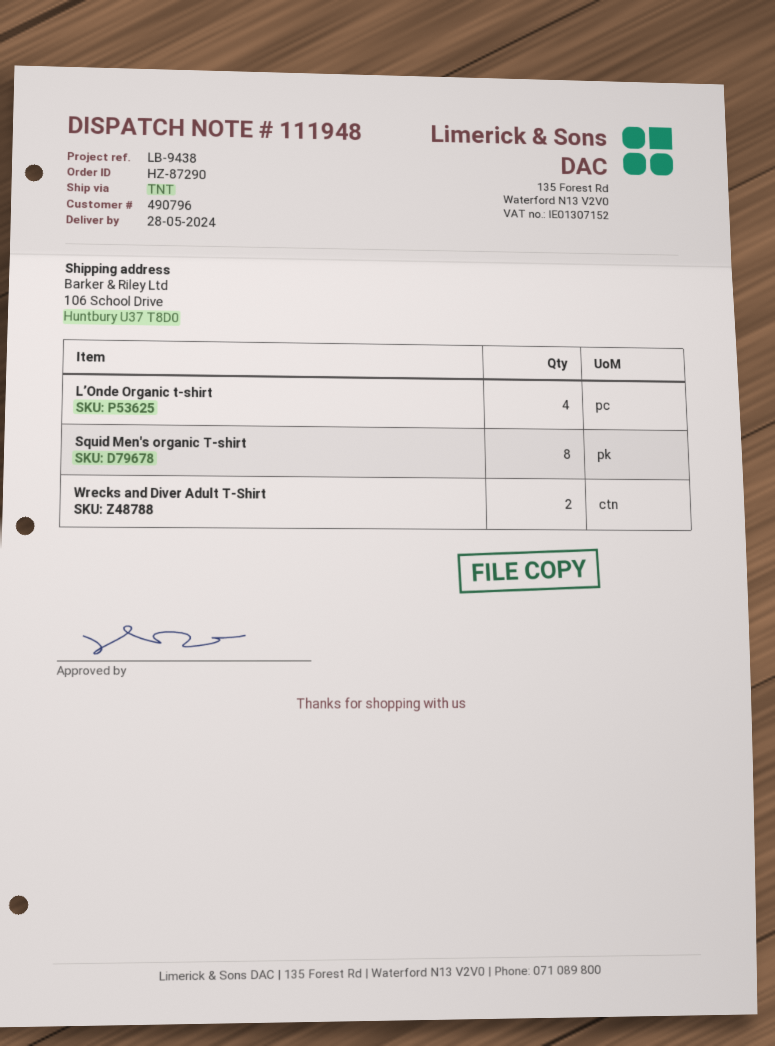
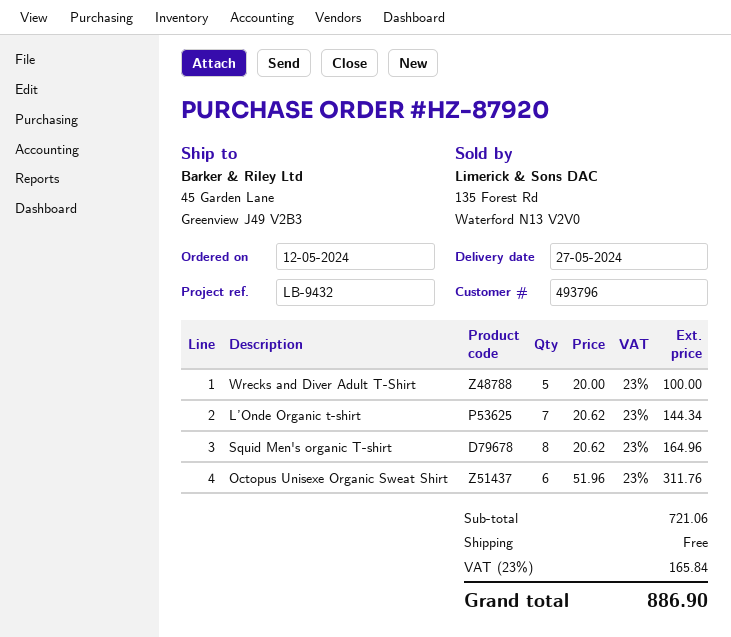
order number: HZ-87290 -> HZ-87920
delivery date: 2024-05-28 -> 2024-05-27
customer number: 490796 -> 493796
reference: LB-9438 -> LB-9432
ship to: 106 School Drive, Huntbury U37 T8D0 -> 45 Garden Lane, Greenview J49 V2B3
L’Onde Organic t-shirt: 4 -> 7
Wrecks and Diver Adult T-Shirt: 2 -> 5
Octopus Unisexe Organic Sweat Shirt: none -> 6

